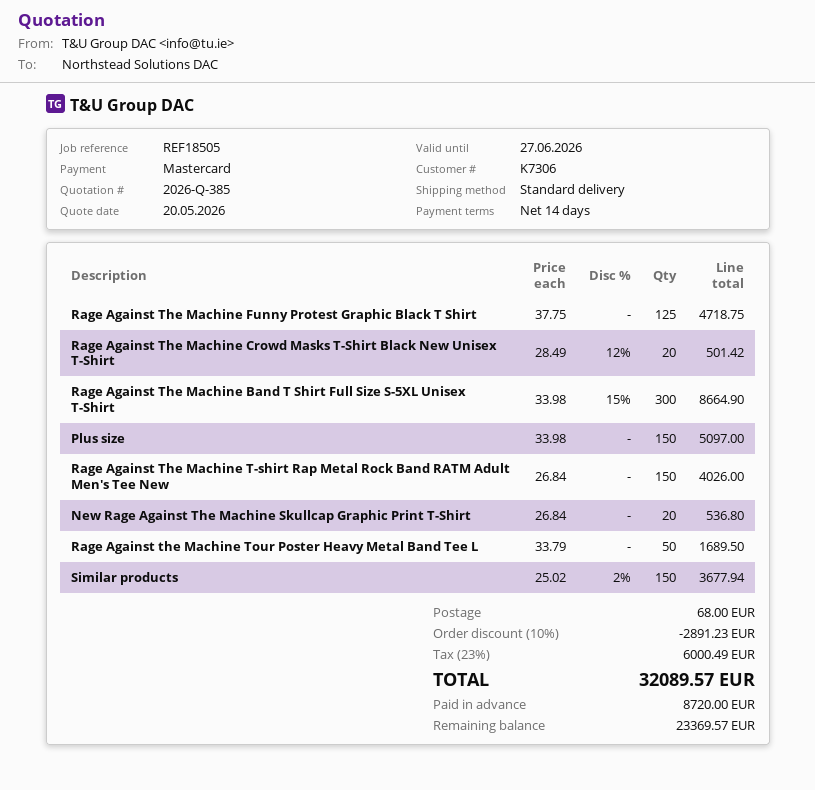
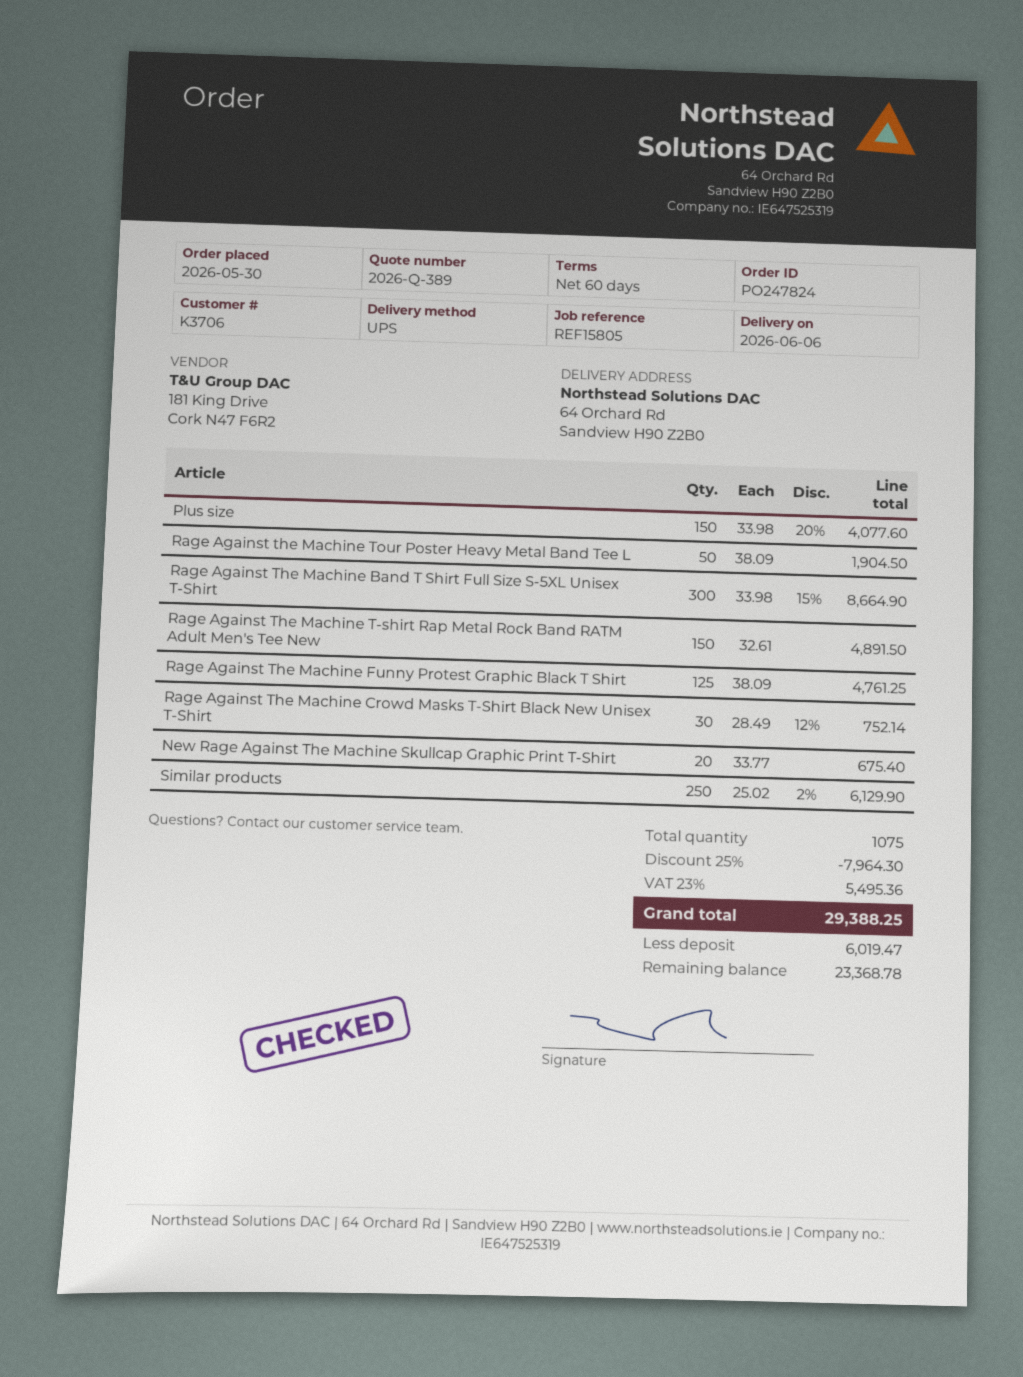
quote number: 2026-Q-385 -> 2026-Q-389
payment terms: 14 days -> 60 days
customer number: K7306 -> K3706
reference: REF18505 -> REF15805
shipping method: standard -> UPS
Rage Against The Machine Funny Protest Graphic Black T Shirt: 125 x 37.75 = 4718.75 -> 125 x 38.09 = 4761.25
Rage Against The Machine Crowd Masks T-Shirt Black New Unisex T-Shirt: 20 x 28.49 - 12% = 501.42 -> 30 x 28.49 - 12% = 752.14
Plus size: 150 x 33.98 = 5097.00 -> 150 x 33.98 - 20% = 4077.60
Rage Against The Machine T-shirt Rap Metal Rock Band RATM Adult Men's Tee New: 150 x 26.84 = 4026.00 -> 150 x 32.61 = 4891.50
New Rage Against The Machine Skullcap Graphic Print T-Shirt: 20 x 26.84 = 536.80 -> 20 x 33.77 = 675.40
Rage Against the Machine Tour Poster Heavy Metal Band Tee L: 50 x 33.79 = 1689.50 -> 50 x 38.09 = 1904.50
Similar products: 150 x 25.02 - 2% = 3677.94 -> 250 x 25.02 - 2% = 6129.90
discount: 10% = 2891.23 -> 25% = 7964.30
shipping: 68.00 -> none
tax: 23% = 6000.49 -> 23% = 5495.36
total: 32089.57 -> 29388.25
deposit: 8720.00 -> 6019.47
balance: 23369.57 -> 23368.78

